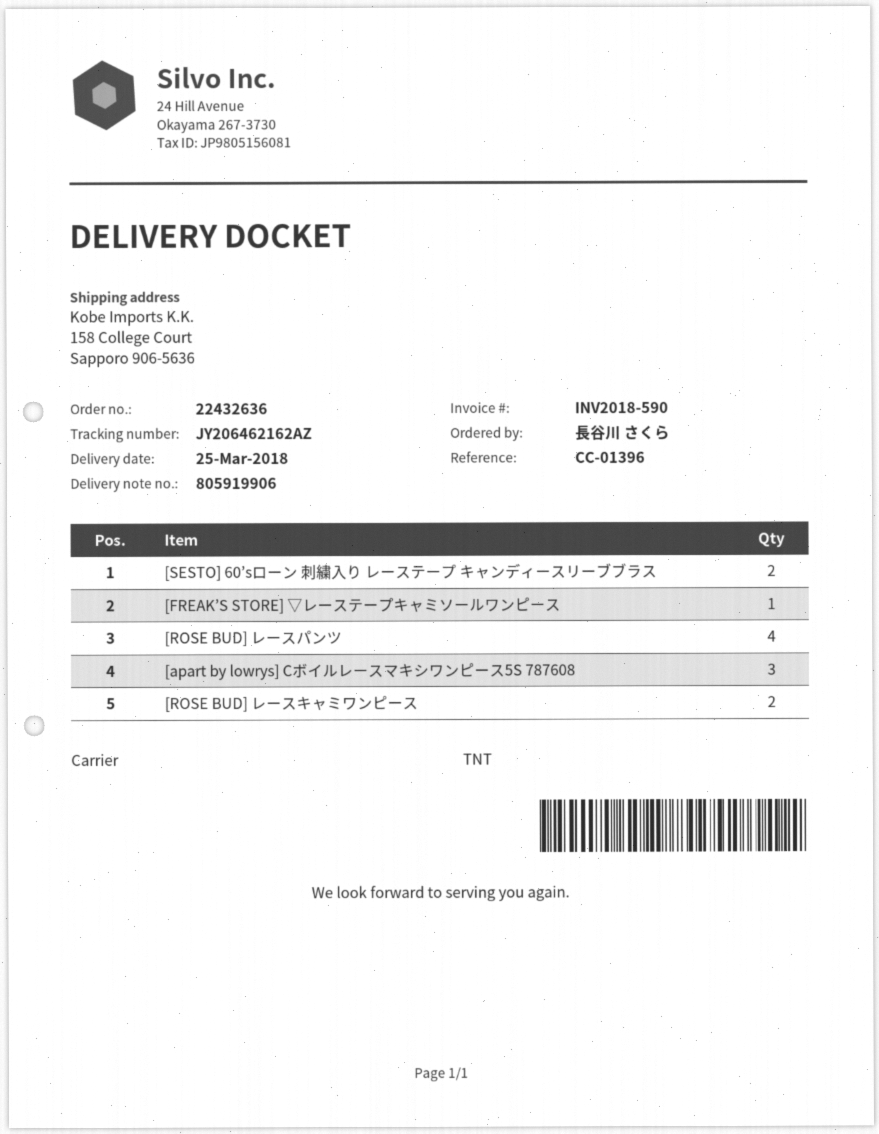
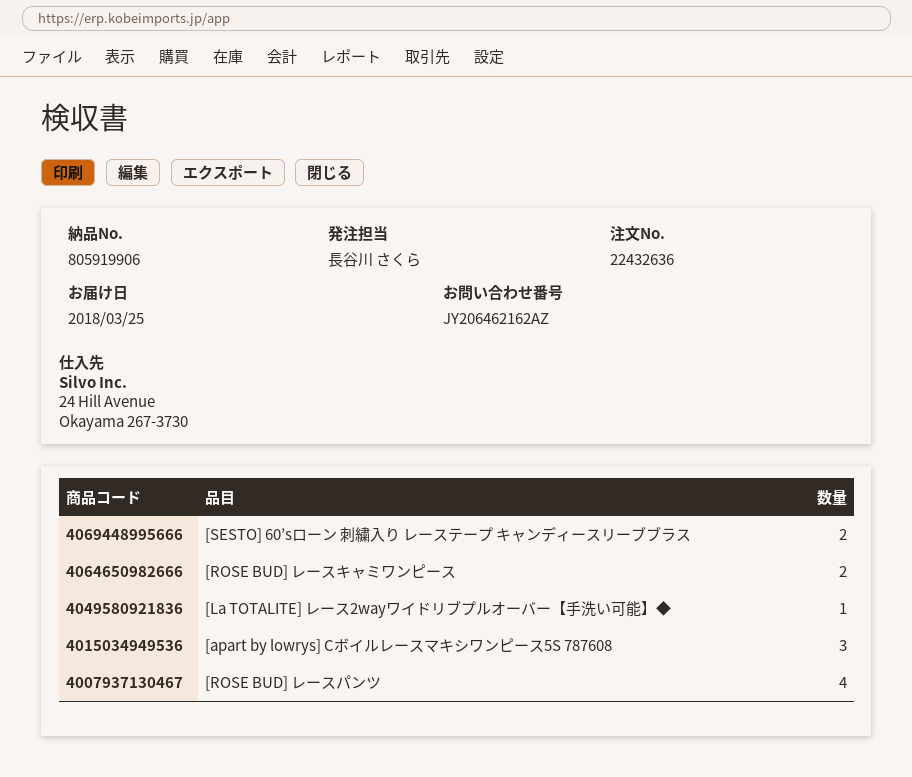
[FREAK’S STORE] ▽レーステープキャミソールワンピース: 1 -> none
[La TOTALITE] レース2wayワイドリブプルオーバー【手洗い可能】◆: none -> 1

